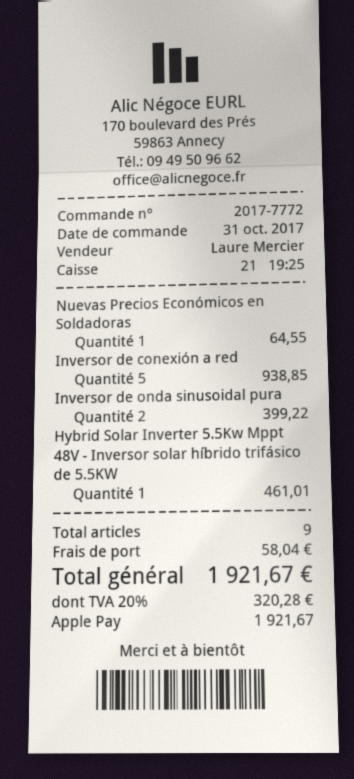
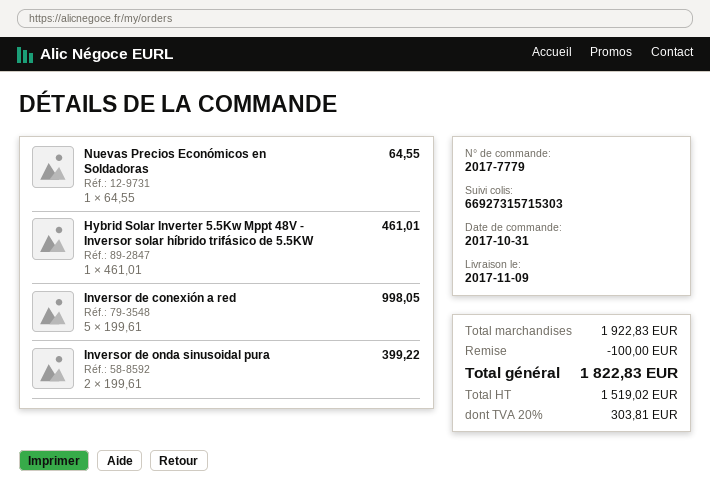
order number: 2017-7772 -> 2017-7779
Inversor de conexión a red: 5 for 938.85 -> 5 for 998.05
discount: none -> 100.00
shipping: 58.04 -> none
tax: 20% = 320.28 -> 20% = 303.81
total: 1921.67 -> 1822.83

